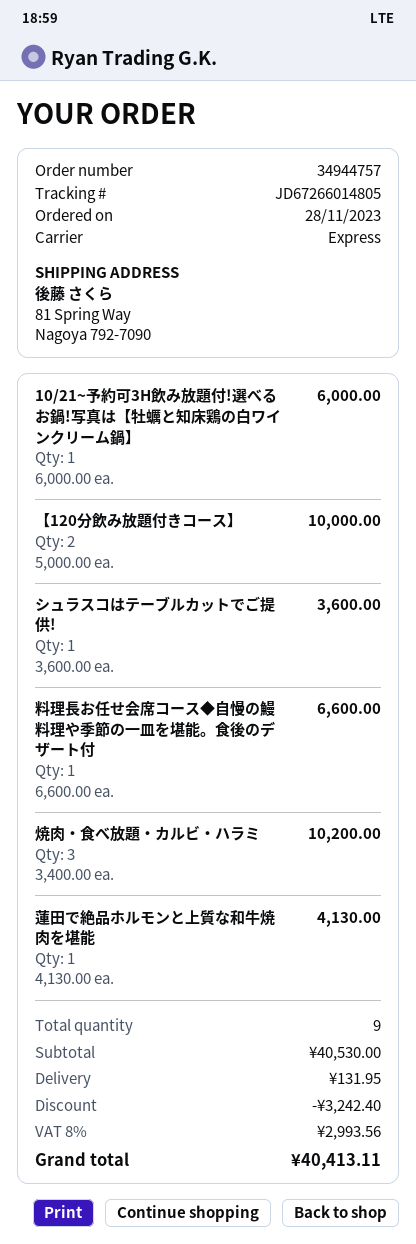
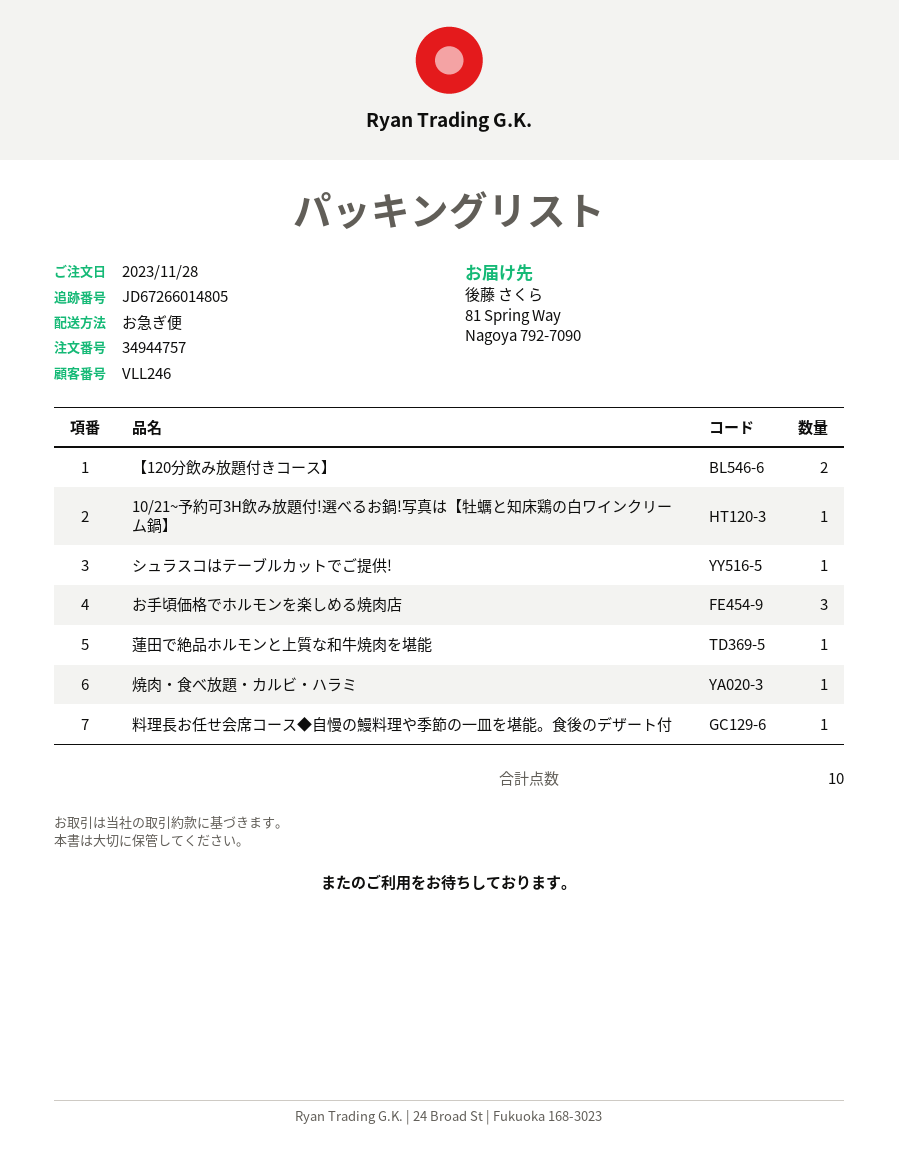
焼肉・食べ放題・カルビ・ハラミ: 3 -> 1
お手頃価格でホルモンを楽しめる焼肉店: none -> 3
total quantity: 9 -> 10

